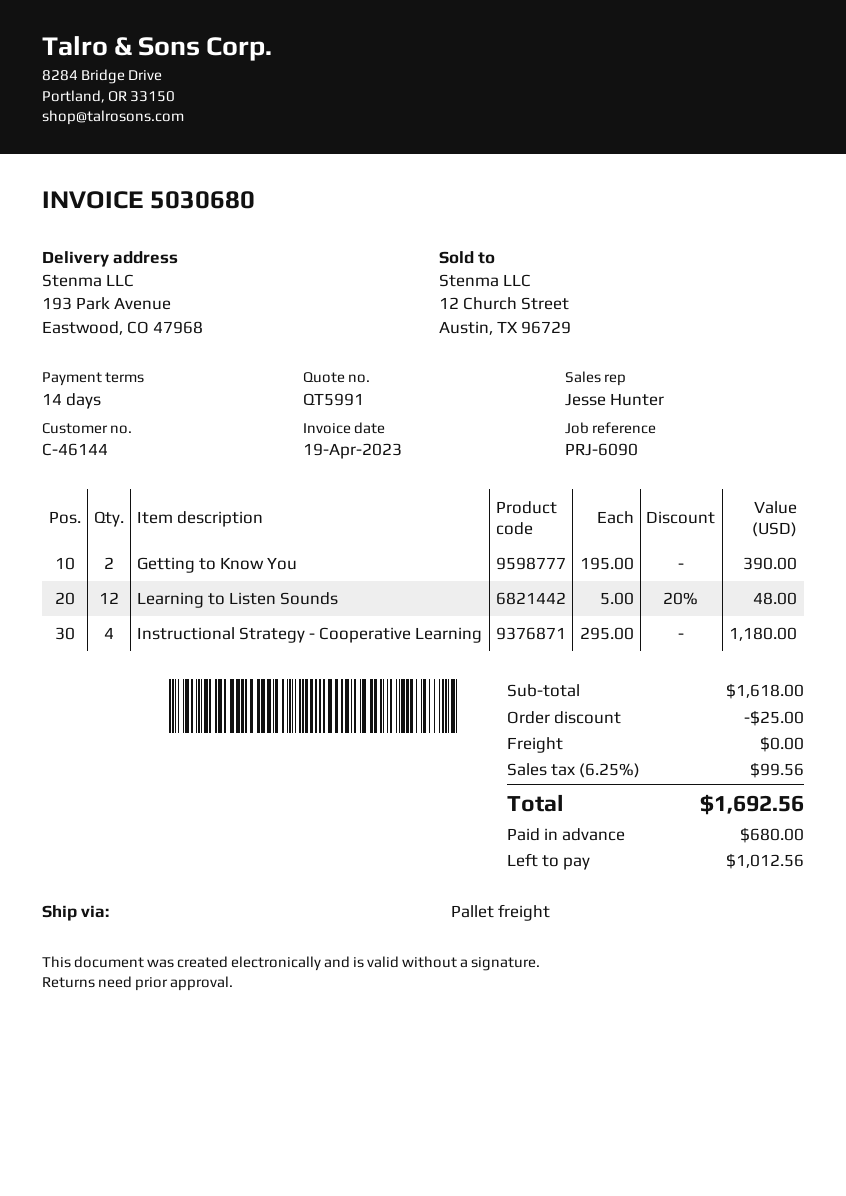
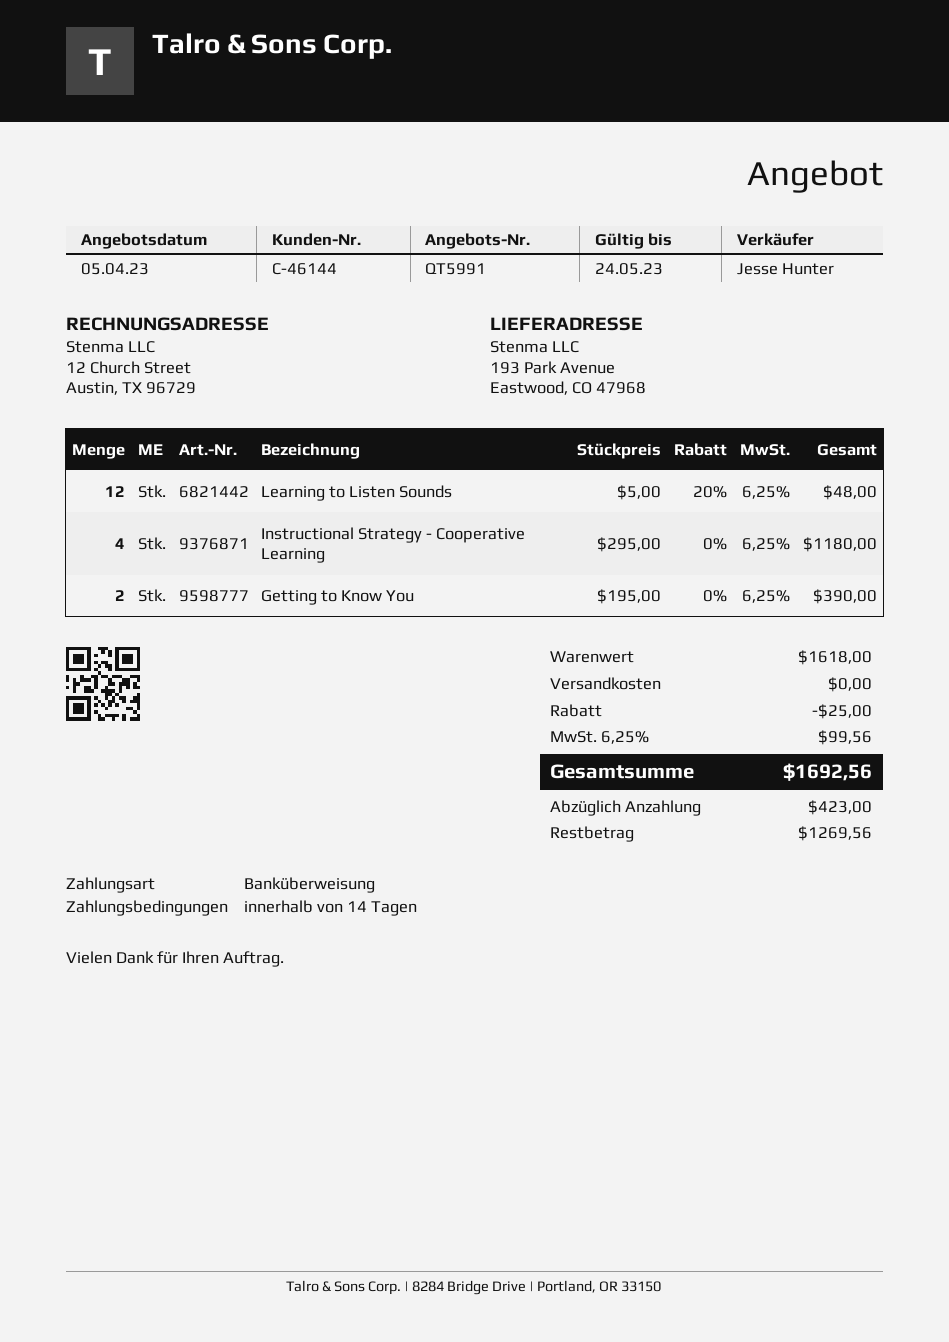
deposit: 680.00 -> 423.00
balance: 1012.56 -> 1269.56

